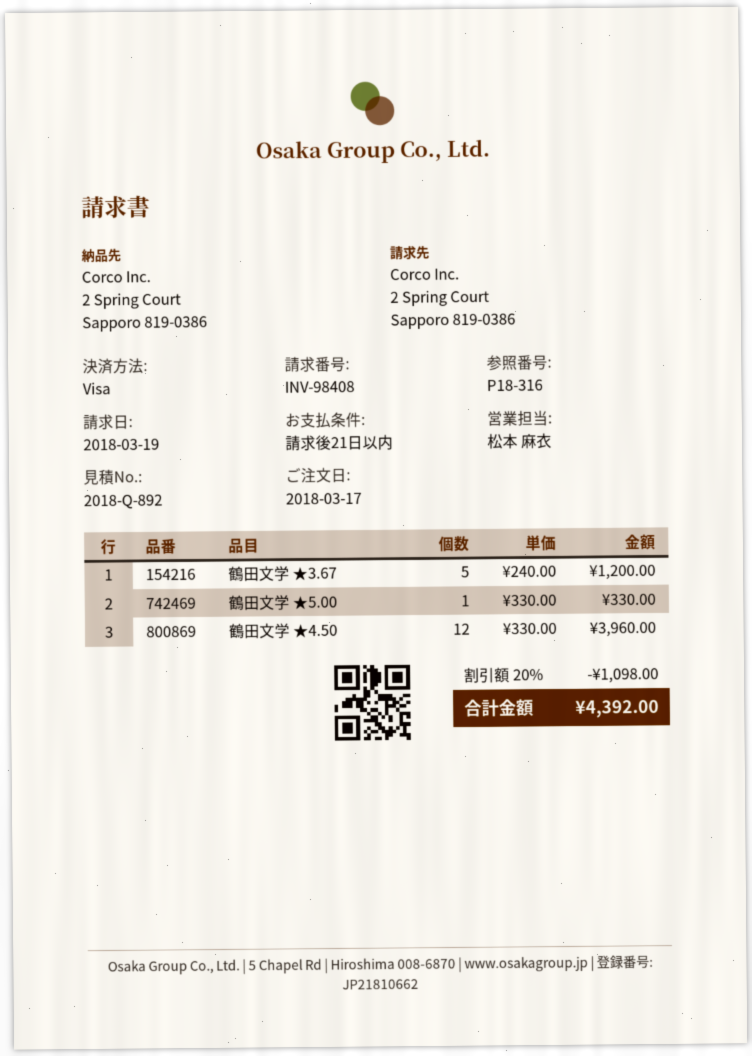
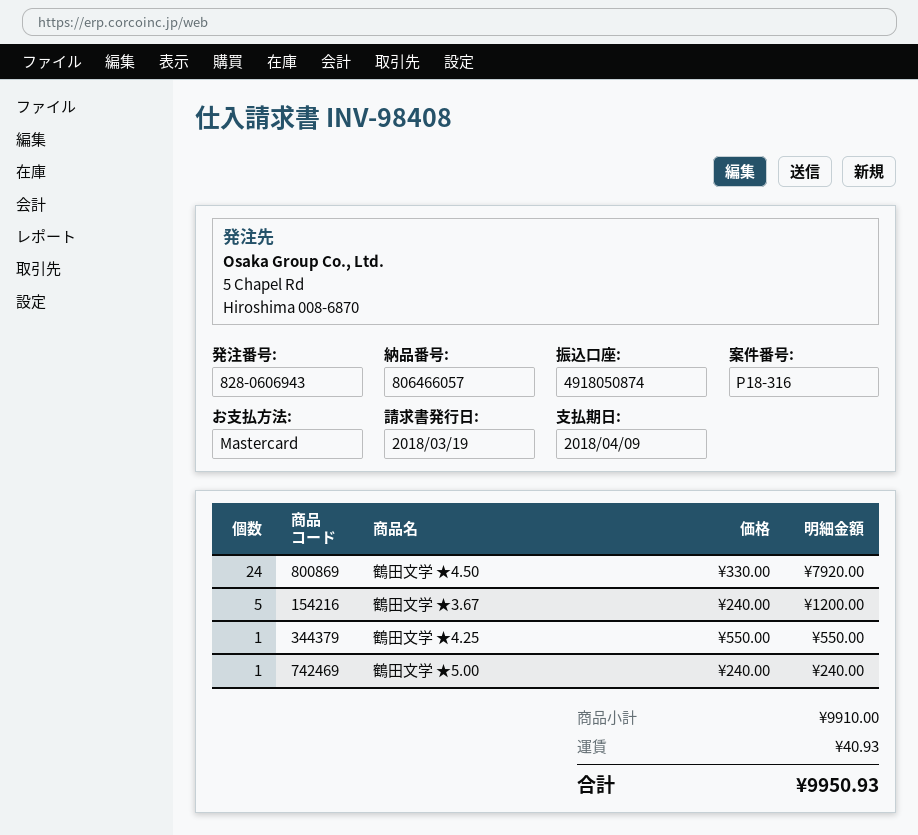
payment method: Visa -> Mastercard
鶴田文学 ★5.00: 1 x 330.00 = 330.00 -> 1 x 240.00 = 240.00
鶴田文学 ★4.50: 12 x 330.00 = 3960.00 -> 24 x 330.00 = 7920.00
鶴田文学 ★4.25: none -> 1 x 550.00 = 550.00
discount: 20% = 1098.00 -> none
shipping: none -> 40.93
total: 4392.00 -> 9950.93

